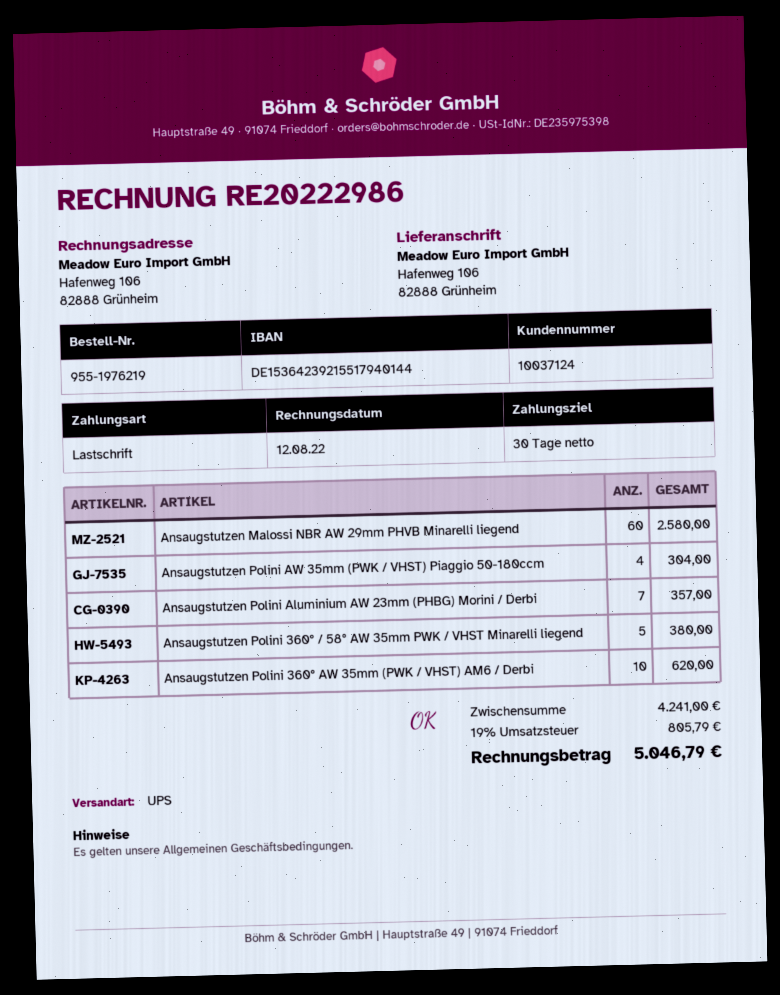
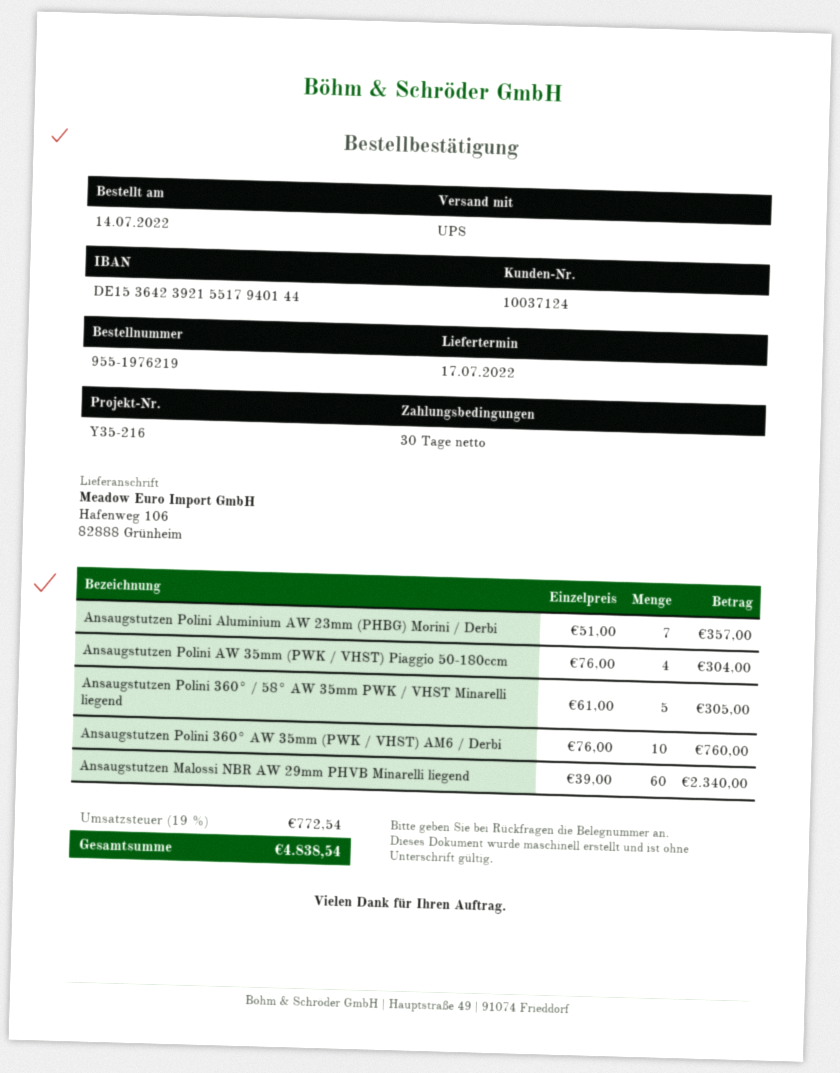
Ansaugstutzen Malossi NBR AW 29mm PHVB Minarelli liegend: 60 for 2580.00 -> 60 for 2340.00
Ansaugstutzen Polini 360° / 58° AW 35mm PWK / VHST Minarelli liegend: 5 for 380.00 -> 5 for 305.00
Ansaugstutzen Polini 360° AW 35mm (PWK / VHST) AM6 / Derbi: 10 for 620.00 -> 10 for 760.00
tax: 19% = 805.79 -> 19% = 772.54
total: 5046.79 -> 4838.54

